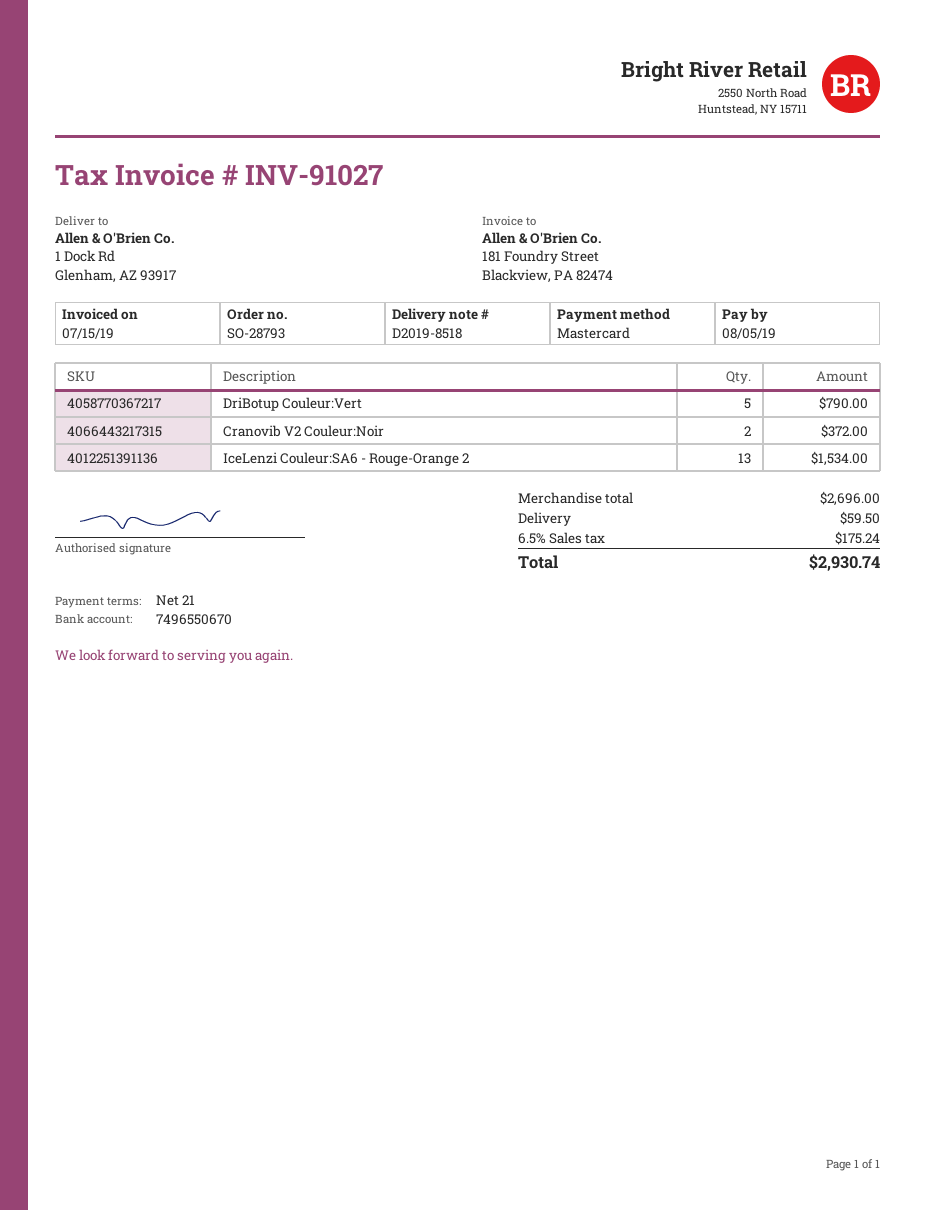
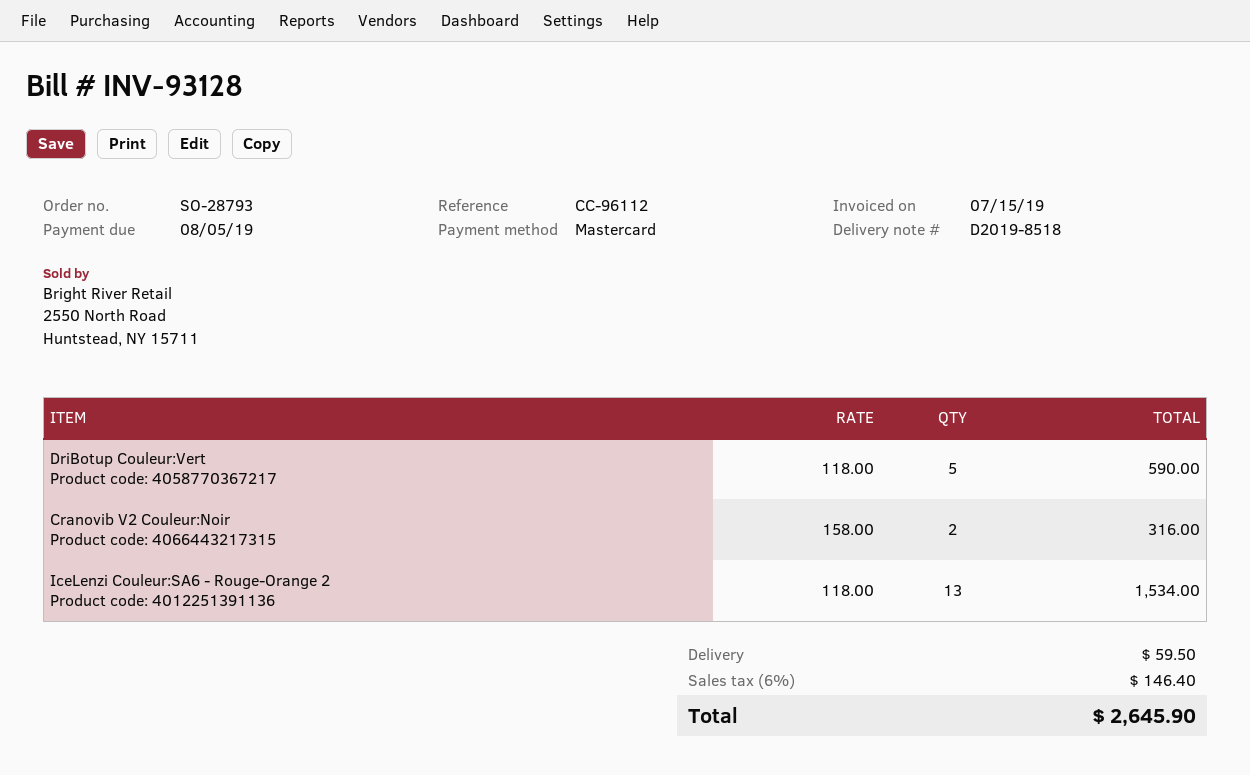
invoice number: INV-91027 -> INV-93128
DriBotup Couleur:Vert: 5 for 790.00 -> 5 for 590.00
Cranovib V2 Couleur:Noir: 2 for 372.00 -> 2 for 316.00
tax: 6.5% = 175.24 -> 6% = 146.40
total: 2930.74 -> 2645.90

